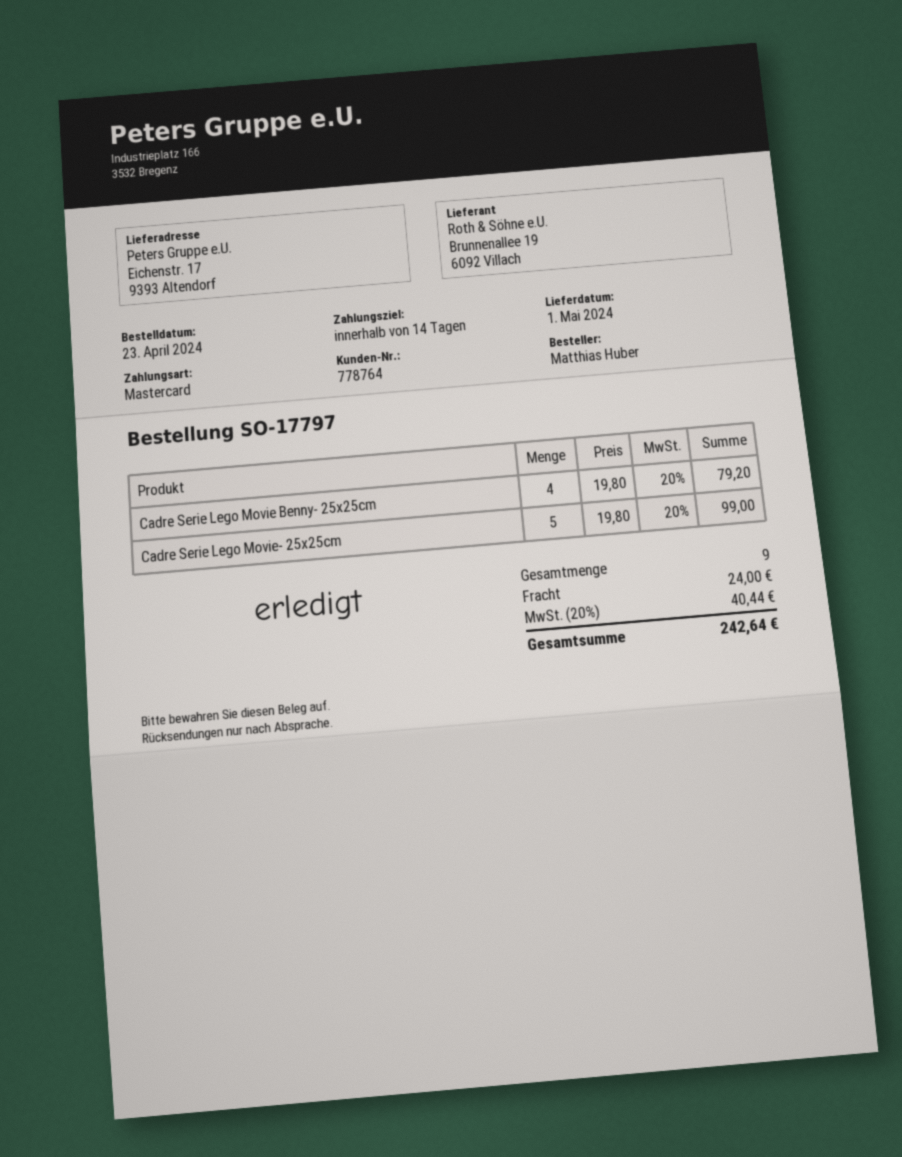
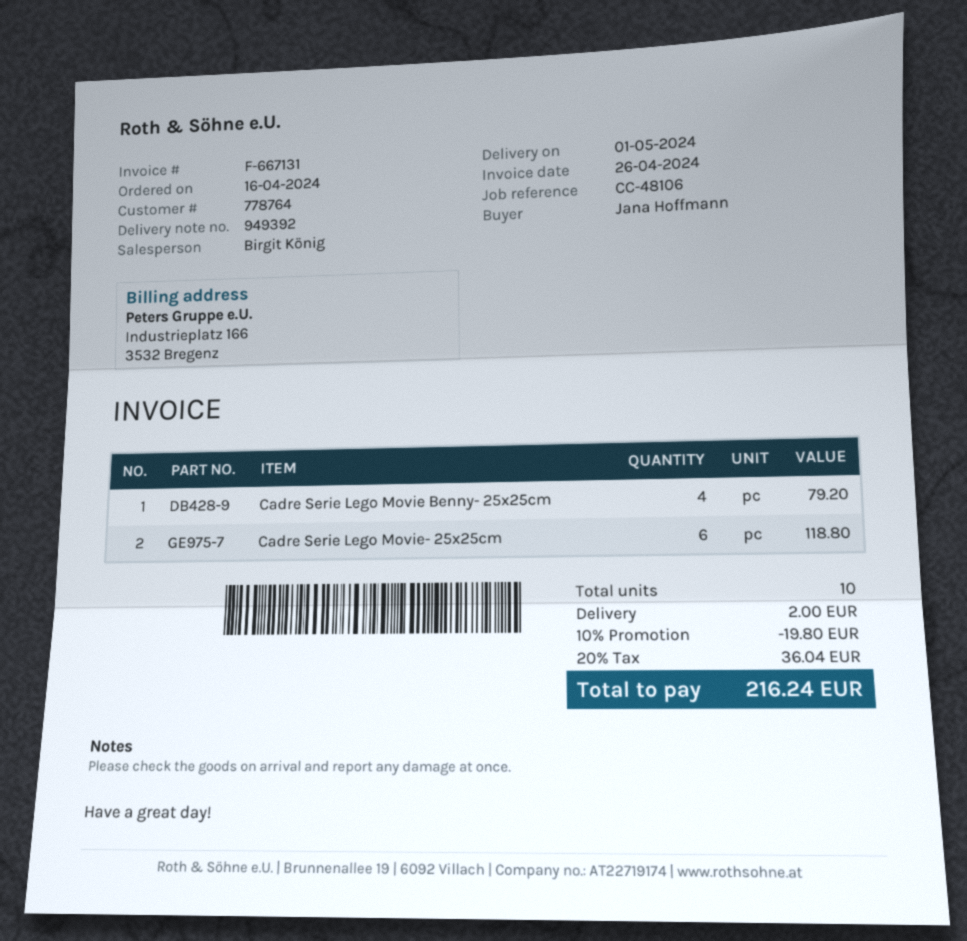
order date: 2024-04-23 -> 2024-04-16
ordered by: Matthias Huber -> Jana Hoffmann
Cadre Serie Lego Movie- 25x25cm: 5 for 99.00 -> 6 for 118.80
total quantity: 9 -> 10
discount: none -> 10% = 19.80
shipping: 24.00 -> 2.00
tax: 20% = 40.44 -> 20% = 36.04
total: 242.64 -> 216.24

